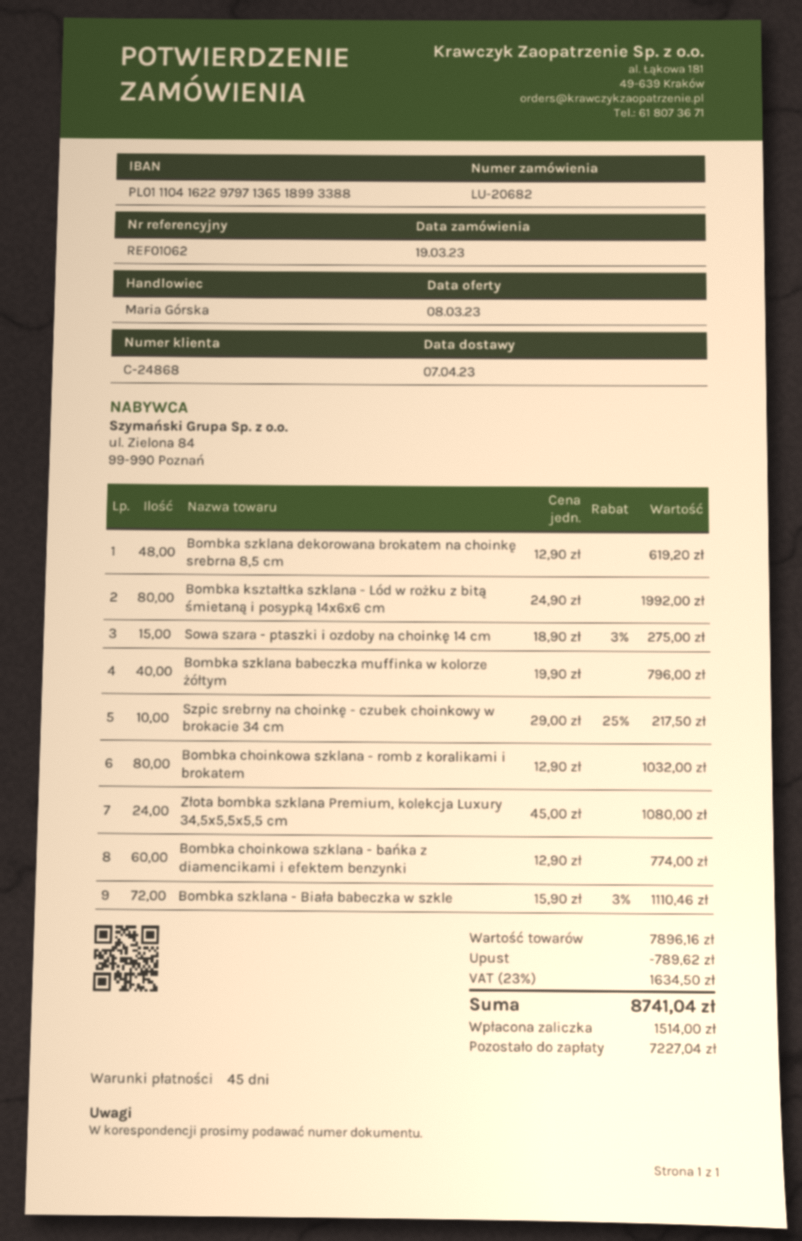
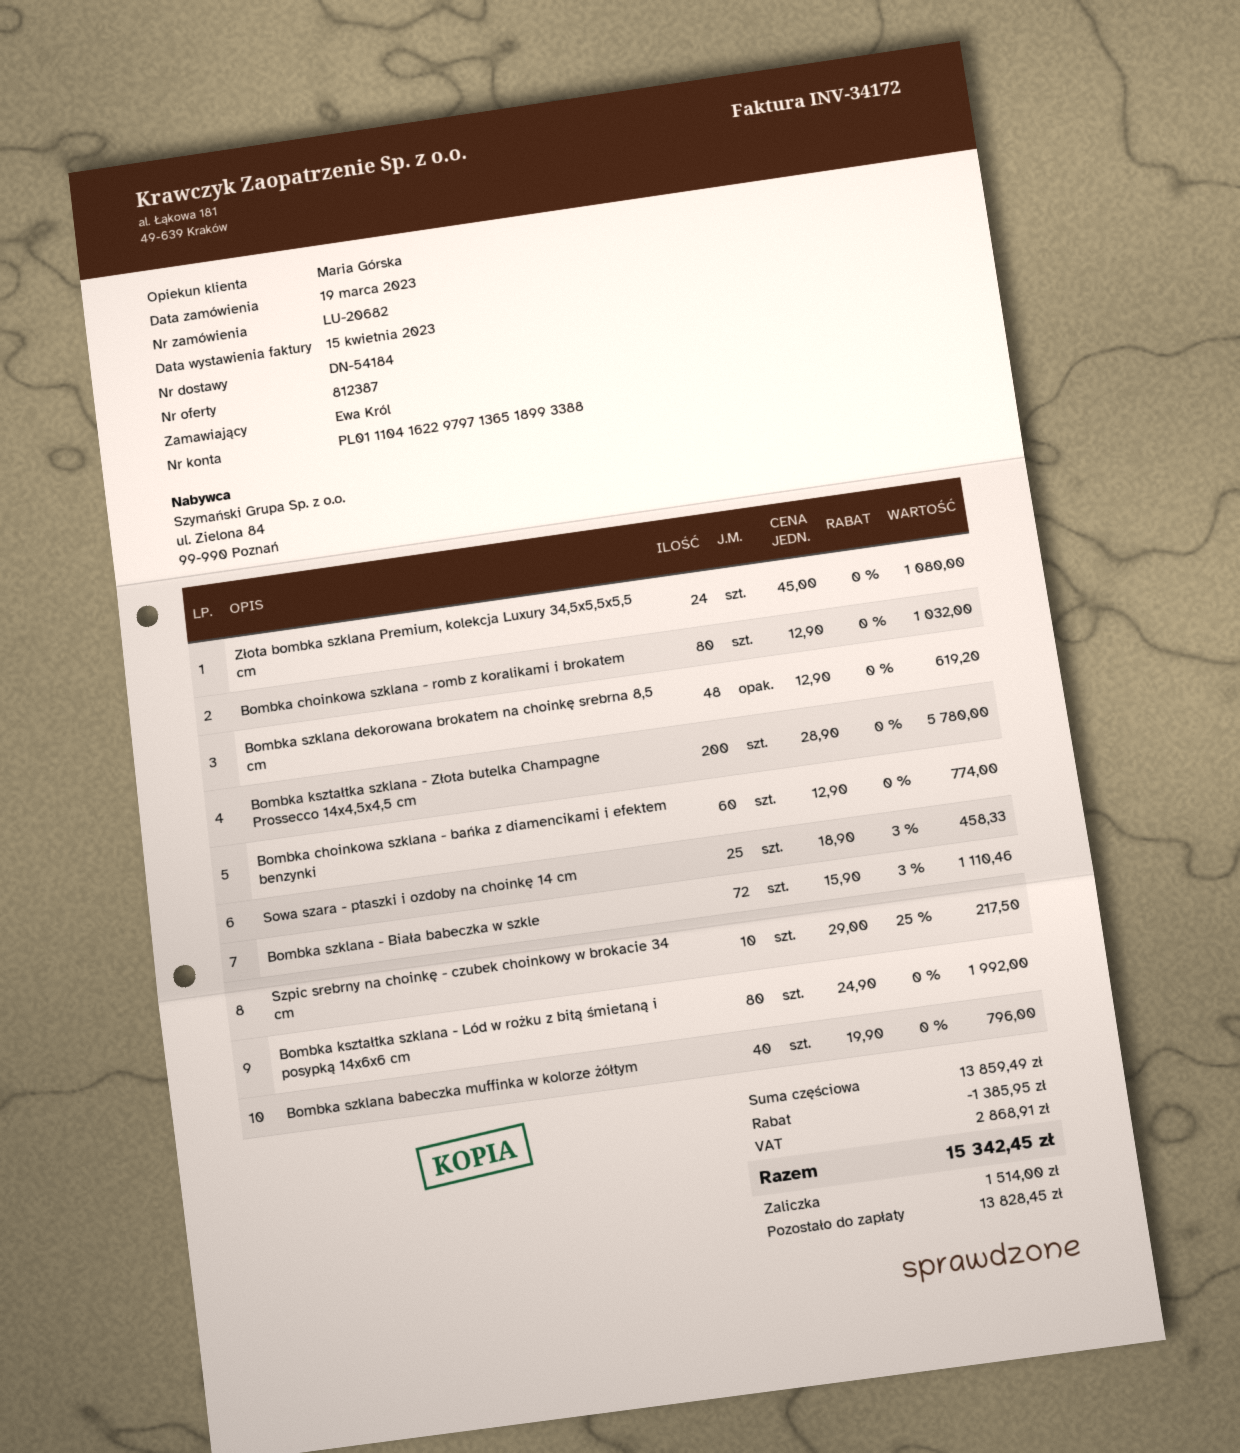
Sowa szara - ptaszki i ozdoby na choinkę 14 cm: 15 x 18.90 - 3% = 275.00 -> 25 x 18.90 - 3% = 458.33
Bombka kształtka szklana - Złota butelka Champagne Prossecco 14x4,5x4,5 cm: none -> 200 x 28.90 = 5780.00
subtotal: 7896.16 -> 13859.49
discount: 789.62 -> 1385.95
tax: 1634.50 -> 2868.91
total: 8741.04 -> 15342.45
balance: 7227.04 -> 13828.45

